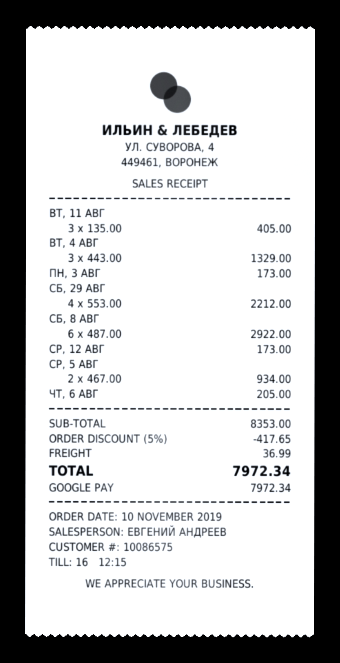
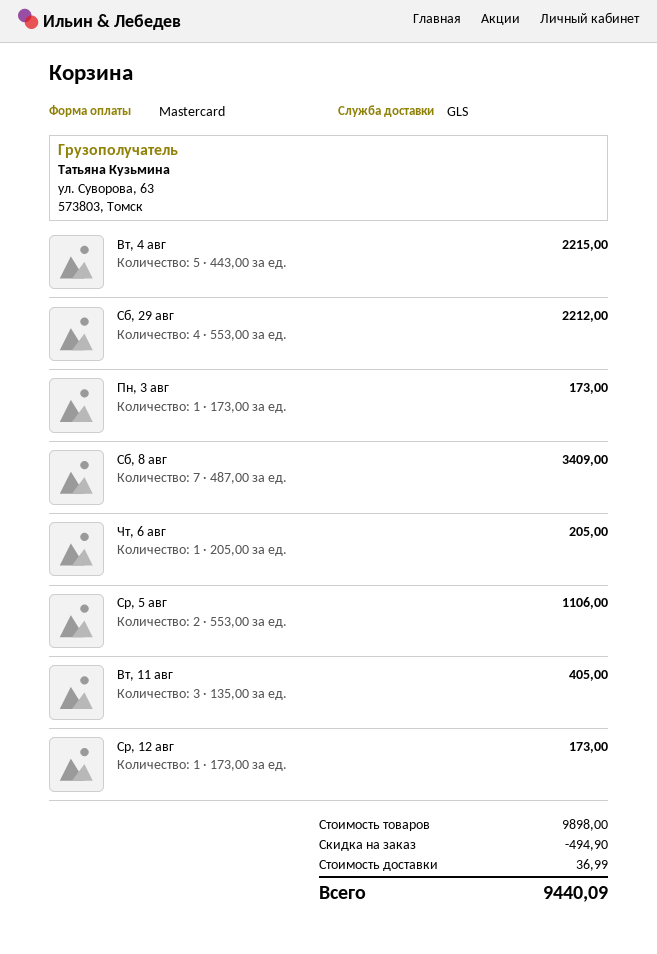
payment method: Google Pay -> Mastercard
ВТ, 4 АВГ: 3 x 443.00 = 1329.00 -> 5 x 443.00 = 2215.00
СБ, 8 АВГ: 6 x 487.00 = 2922.00 -> 7 x 487.00 = 3409.00
СР, 5 АВГ: 2 x 467.00 = 934.00 -> 2 x 553.00 = 1106.00
subtotal: 8353.00 -> 9898.00
discount: 417.65 -> 494.90
total: 7972.34 -> 9440.09

